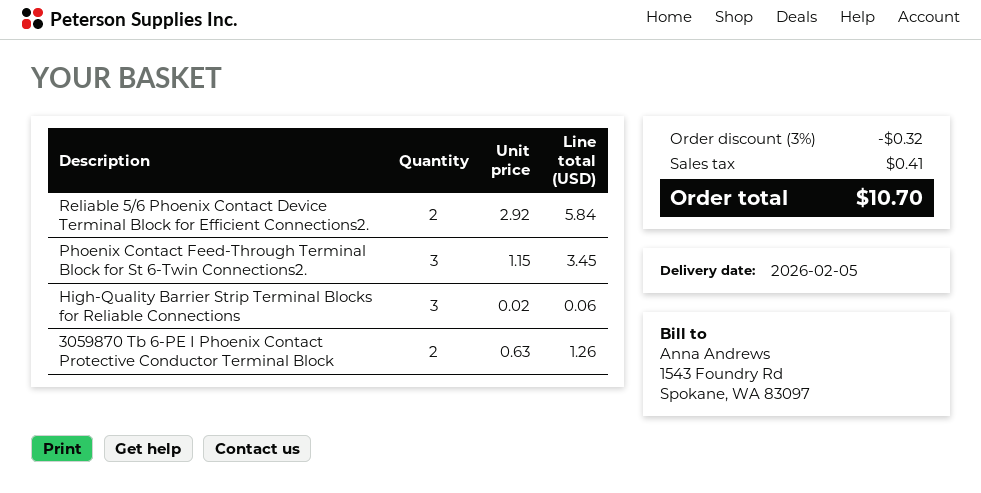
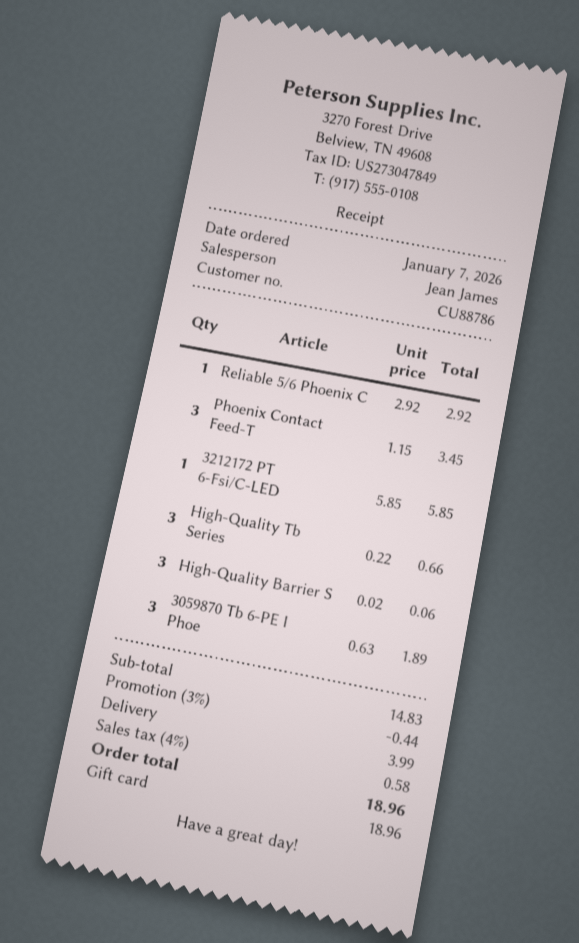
Reliable 5/6 Phoenix Contact Device Terminal Block for Efficient Connections2.: 2 x 2.92 = 5.84 -> 1 x 2.92 = 2.92
3059870 Tb 6-PE I Phoenix Contact Protective Conductor Terminal Block: 2 x 0.63 = 1.26 -> 3 x 0.63 = 1.89
3212172 PT 6-Fsi/C-LED: none -> 1 x 5.85 = 5.85
High-Quality Tb Series: none -> 3 x 0.22 = 0.66
discount: 3% = 0.32 -> 3% = 0.44
shipping: none -> 3.99
tax: 0.41 -> 0.58
total: 10.70 -> 18.96

